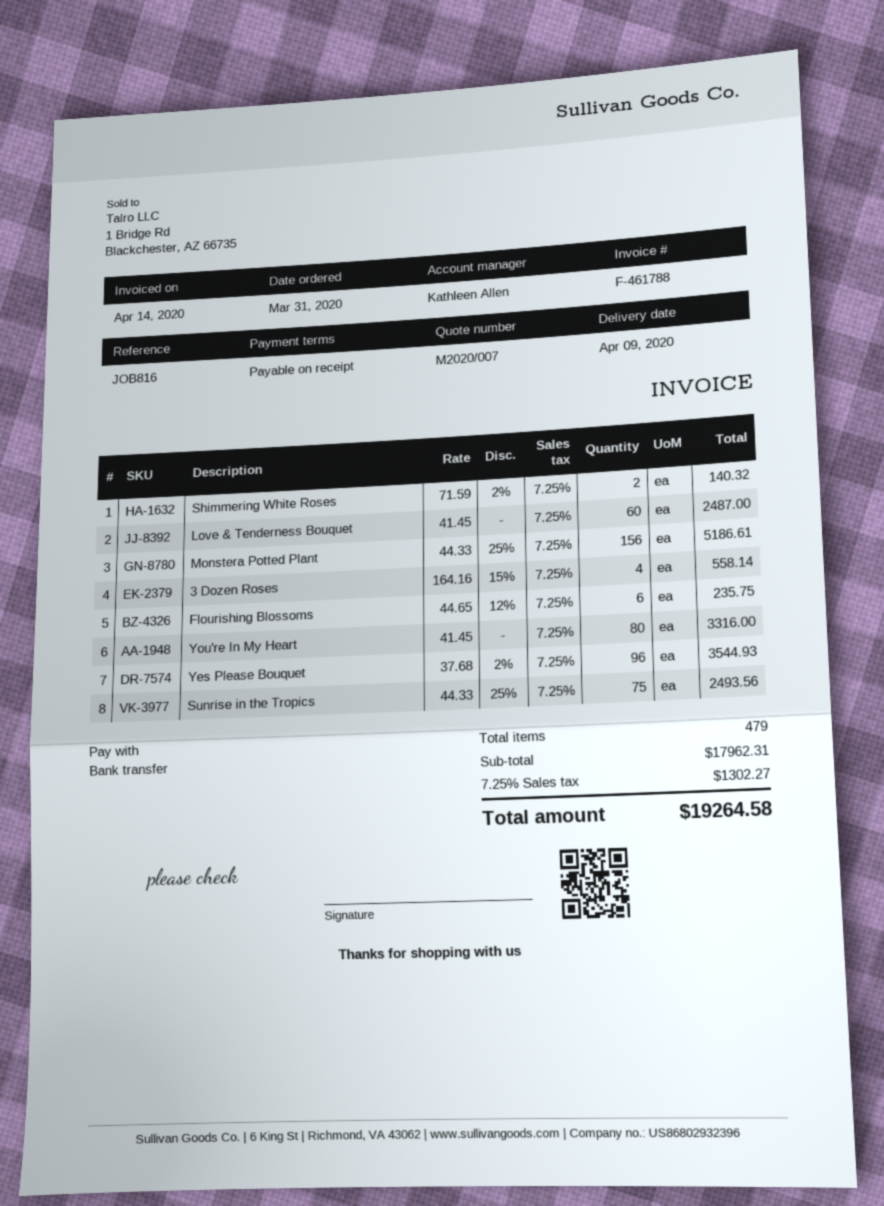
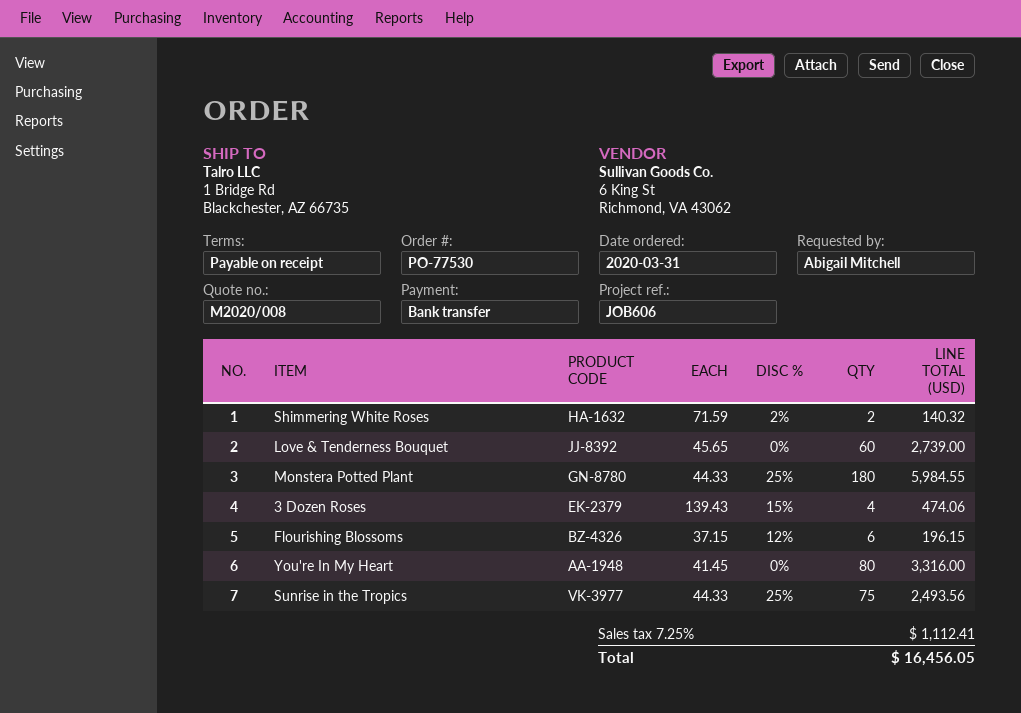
quote number: M2020/007 -> M2020/008
reference: JOB816 -> JOB606
Love & Tenderness Bouquet: 60 x 41.45 = 2487.00 -> 60 x 45.65 = 2739.00
Monstera Potted Plant: 156 x 44.33 - 25% = 5186.61 -> 180 x 44.33 - 25% = 5984.55
3 Dozen Roses: 4 x 164.16 - 15% = 558.14 -> 4 x 139.43 - 15% = 474.06
Flourishing Blossoms: 6 x 44.65 - 12% = 235.75 -> 6 x 37.15 - 12% = 196.15
Yes Please Bouquet: 96 x 37.68 - 2% = 3544.93 -> none
tax: 7.25% = 1302.27 -> 7.25% = 1112.41
total: 19264.58 -> 16456.05

